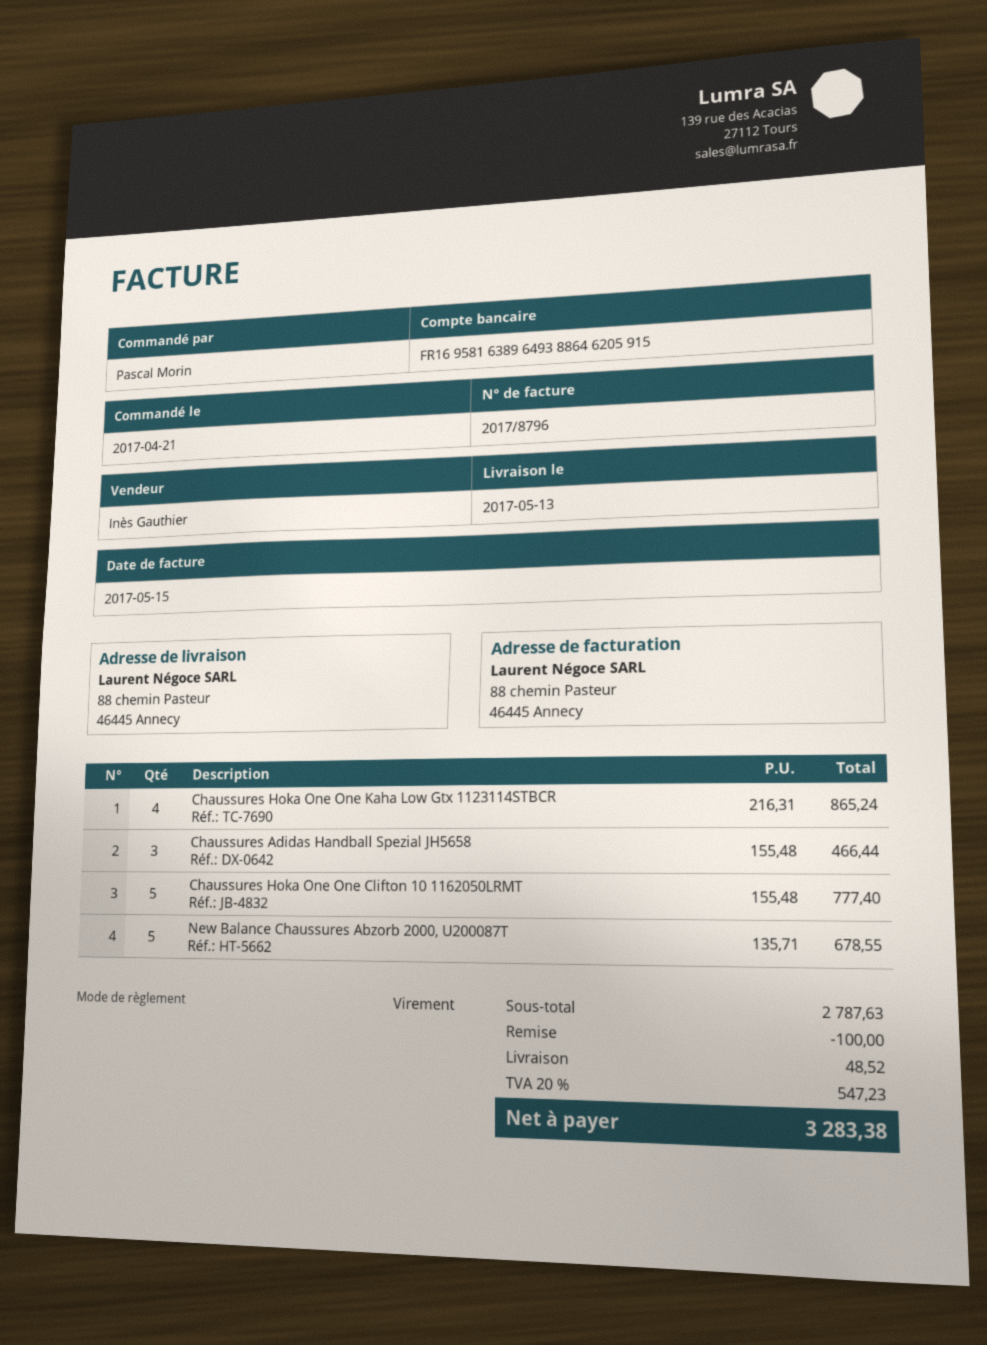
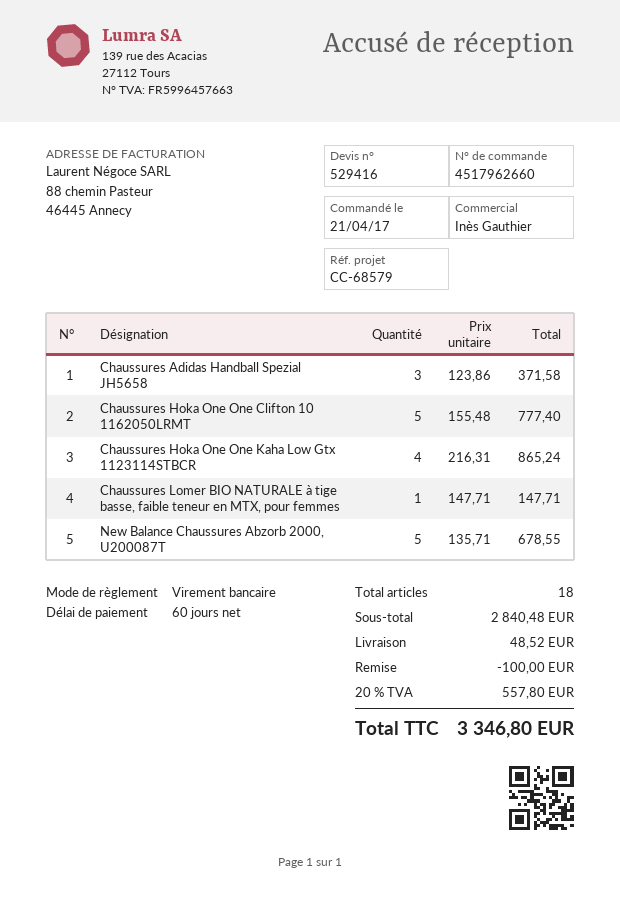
Chaussures Adidas Handball Spezial JH5658: 3 x 155.48 = 466.44 -> 3 x 123.86 = 371.58
Chaussures Lomer BIO NATURALE à tige basse, faible teneur en MTX, pour femmes: none -> 1 x 147.71 = 147.71
subtotal: 2787.63 -> 2840.48
tax: 20% = 547.23 -> 20% = 557.80
total: 3283.38 -> 3346.80

